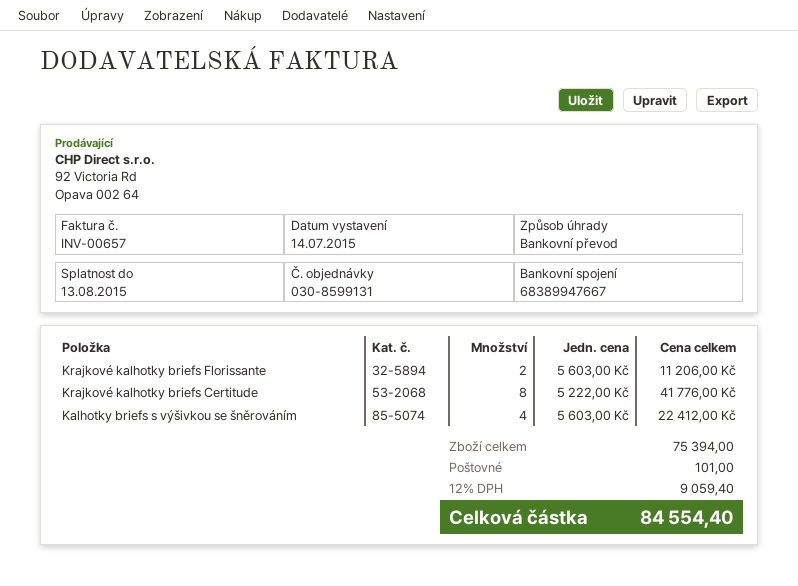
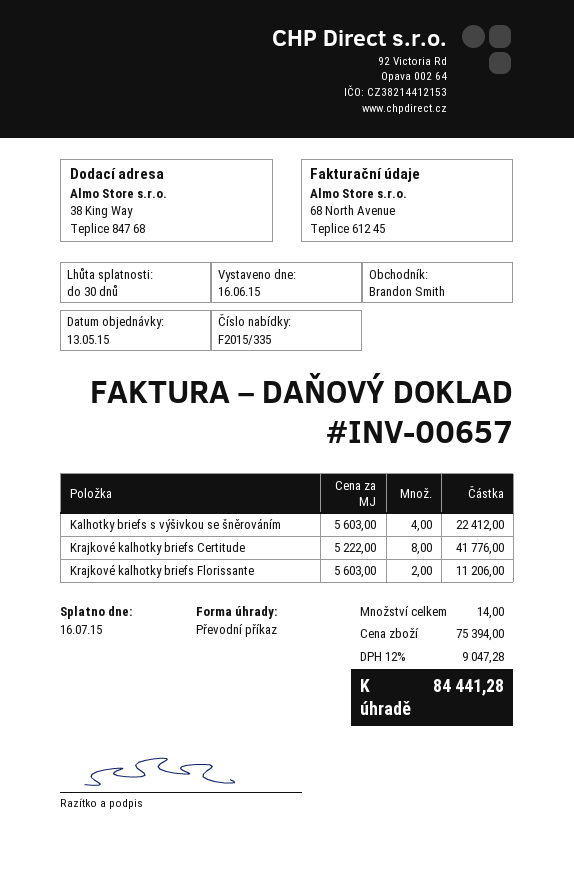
invoice date: 2015-07-14 -> 2015-06-16
due date: 2015-08-13 -> 2015-07-16
shipping: 101.00 -> none
tax: 12% = 9059.40 -> 12% = 9047.28
total: 84554.40 -> 84441.28

